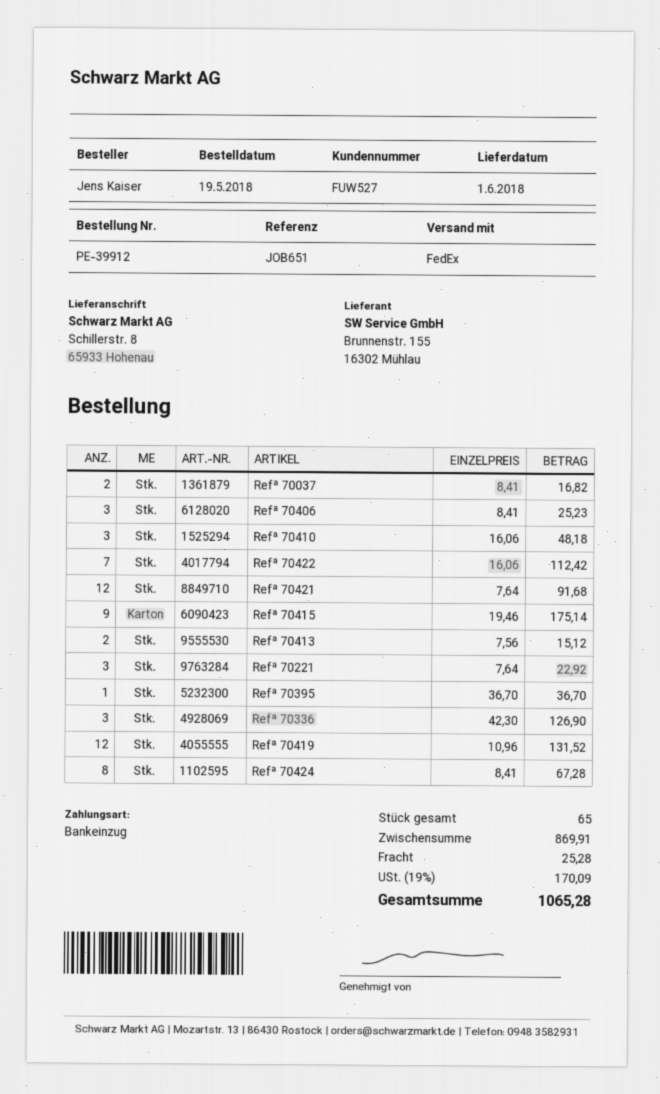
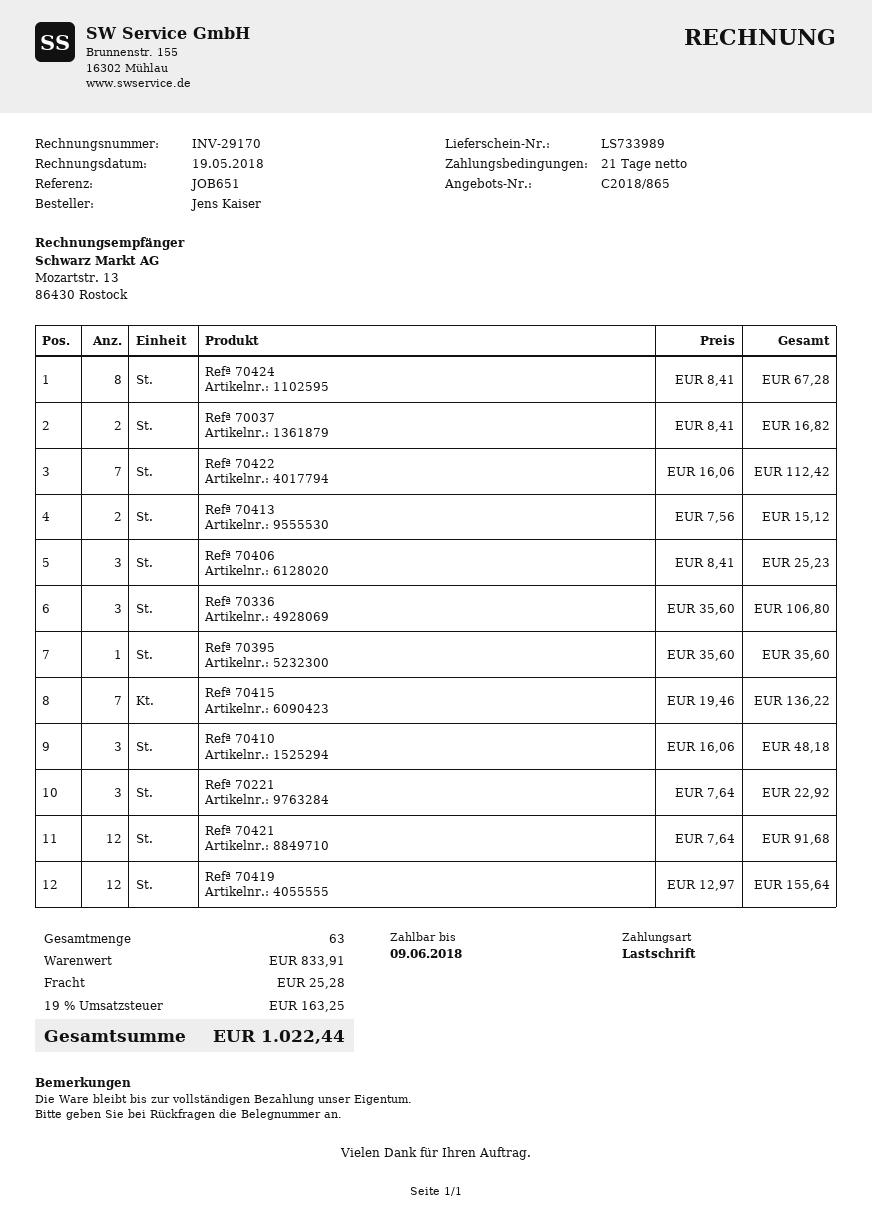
Refª 70415: 9 x 19.46 = 175.14 -> 7 x 19.46 = 136.22
Refª 70395: 1 x 36.70 = 36.70 -> 1 x 35.60 = 35.60
Refª 70336: 3 x 42.30 = 126.90 -> 3 x 35.60 = 106.80
Refª 70419: 12 x 10.96 = 131.52 -> 12 x 12.97 = 155.64
total quantity: 65 -> 63
subtotal: 869.91 -> 833.91
tax: 19% = 170.09 -> 19% = 163.25
total: 1065.28 -> 1022.44

